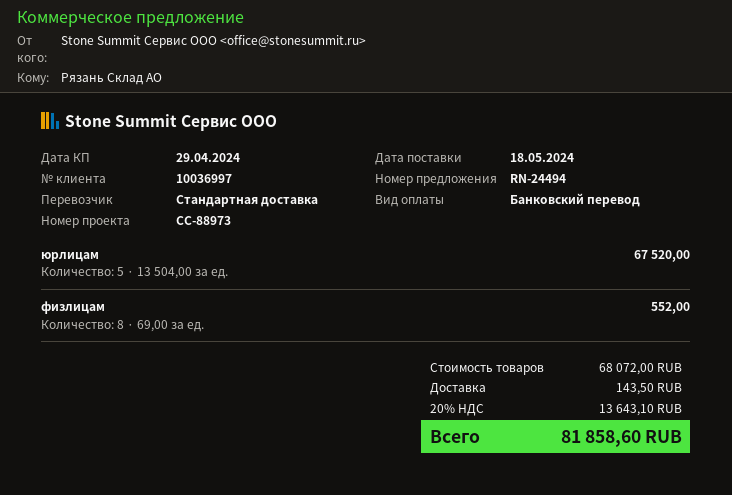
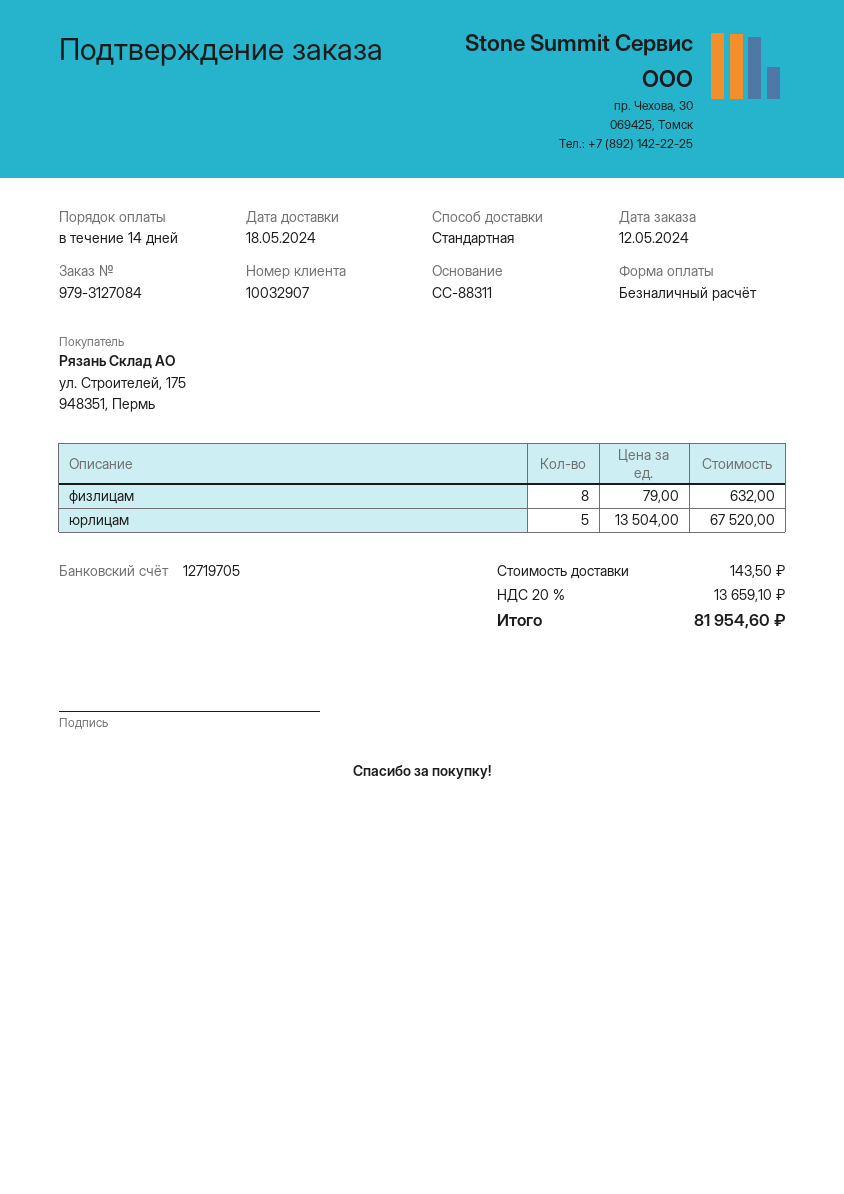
customer number: 10036997 -> 10032907
reference: CC-88973 -> CC-88311
физлицам: 8 x 69.00 = 552.00 -> 8 x 79.00 = 632.00
tax: 20% = 13643.10 -> 20% = 13659.10
total: 81858.60 -> 81954.60

